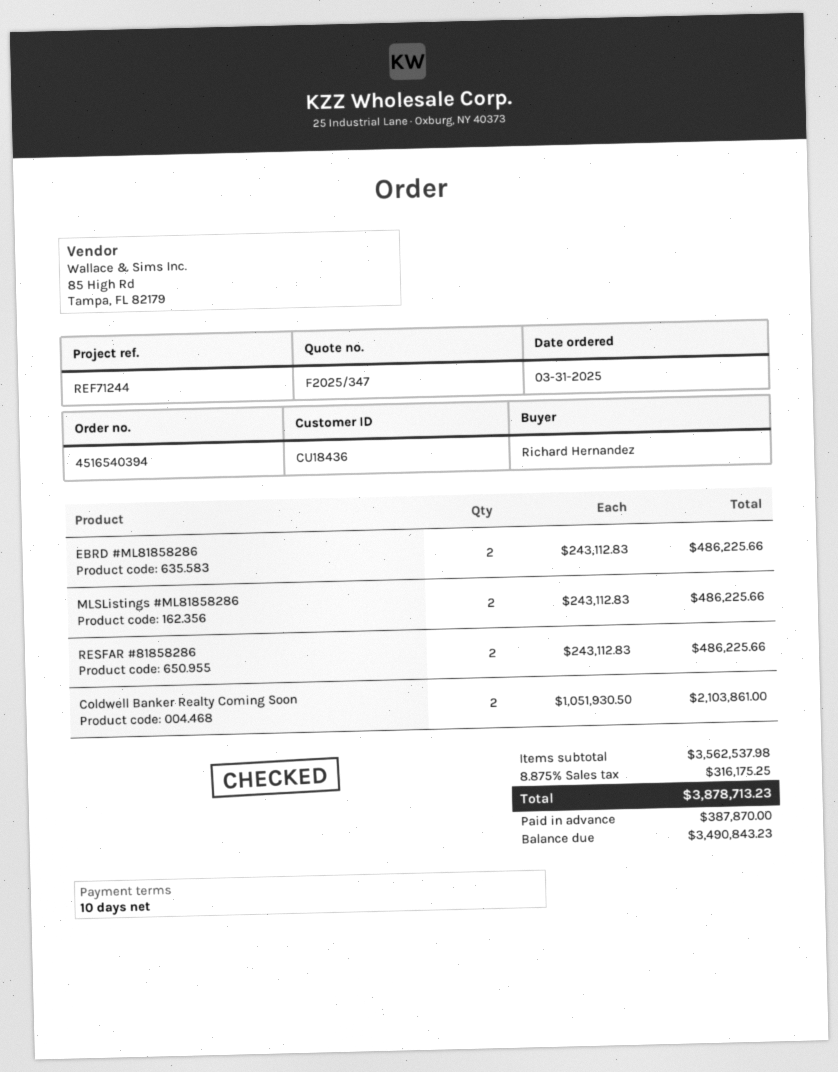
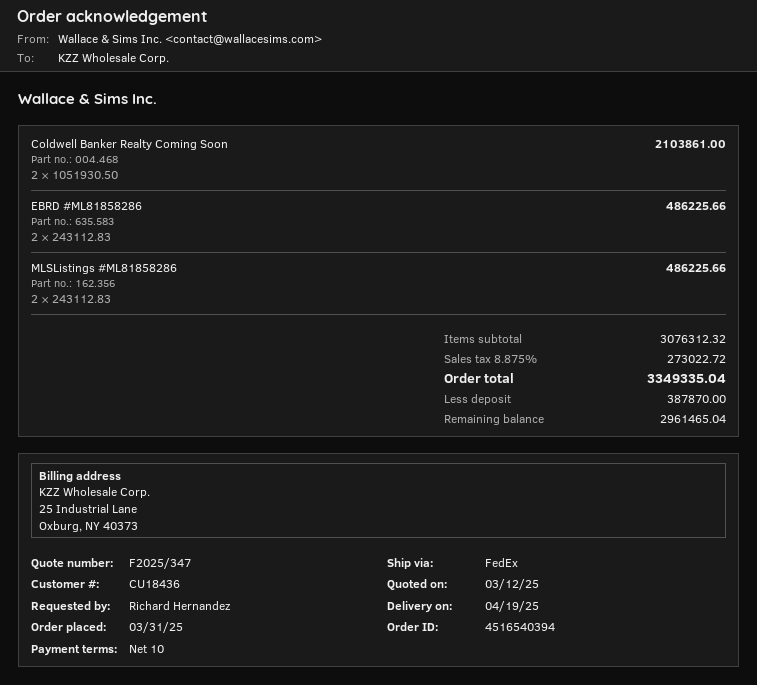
RESFAR #81858286: 2 x 243112.83 = 486225.66 -> none
subtotal: 3562537.98 -> 3076312.32
tax: 8.875% = 316175.25 -> 8.875% = 273022.72
total: 3878713.23 -> 3349335.04
balance: 3490843.23 -> 2961465.04

